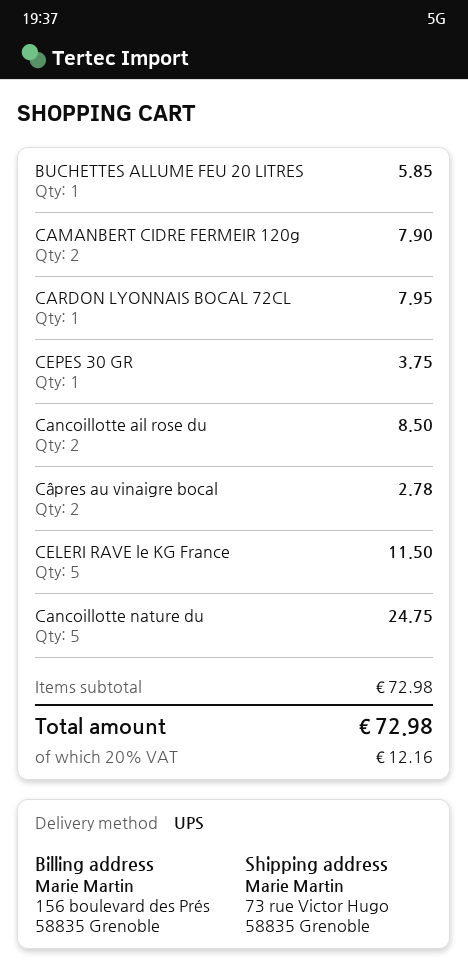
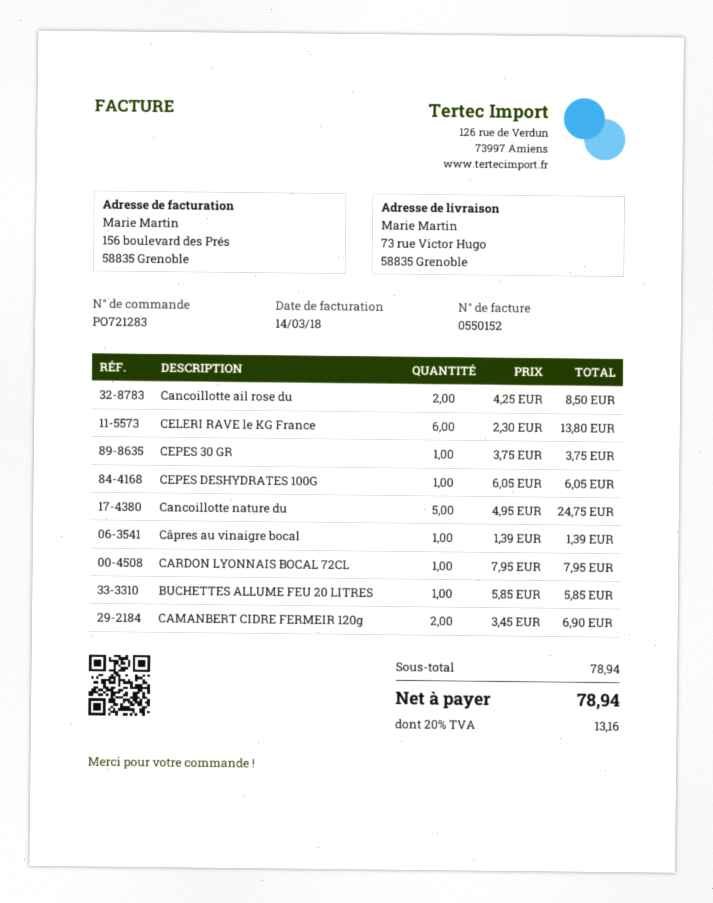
CAMANBERT CIDRE FERMEIR 120g: 2 for 7.90 -> 2 for 6.90
Câpres au vinaigre bocal: 2 for 2.78 -> 1 for 1.39
CELERI RAVE le KG France: 5 for 11.50 -> 6 for 13.80
CEPES DESHYDRATES 100G: none -> 1 for 6.05
subtotal: 72.98 -> 78.94
tax: 20% = 12.16 -> 20% = 13.16
total: 72.98 -> 78.94

